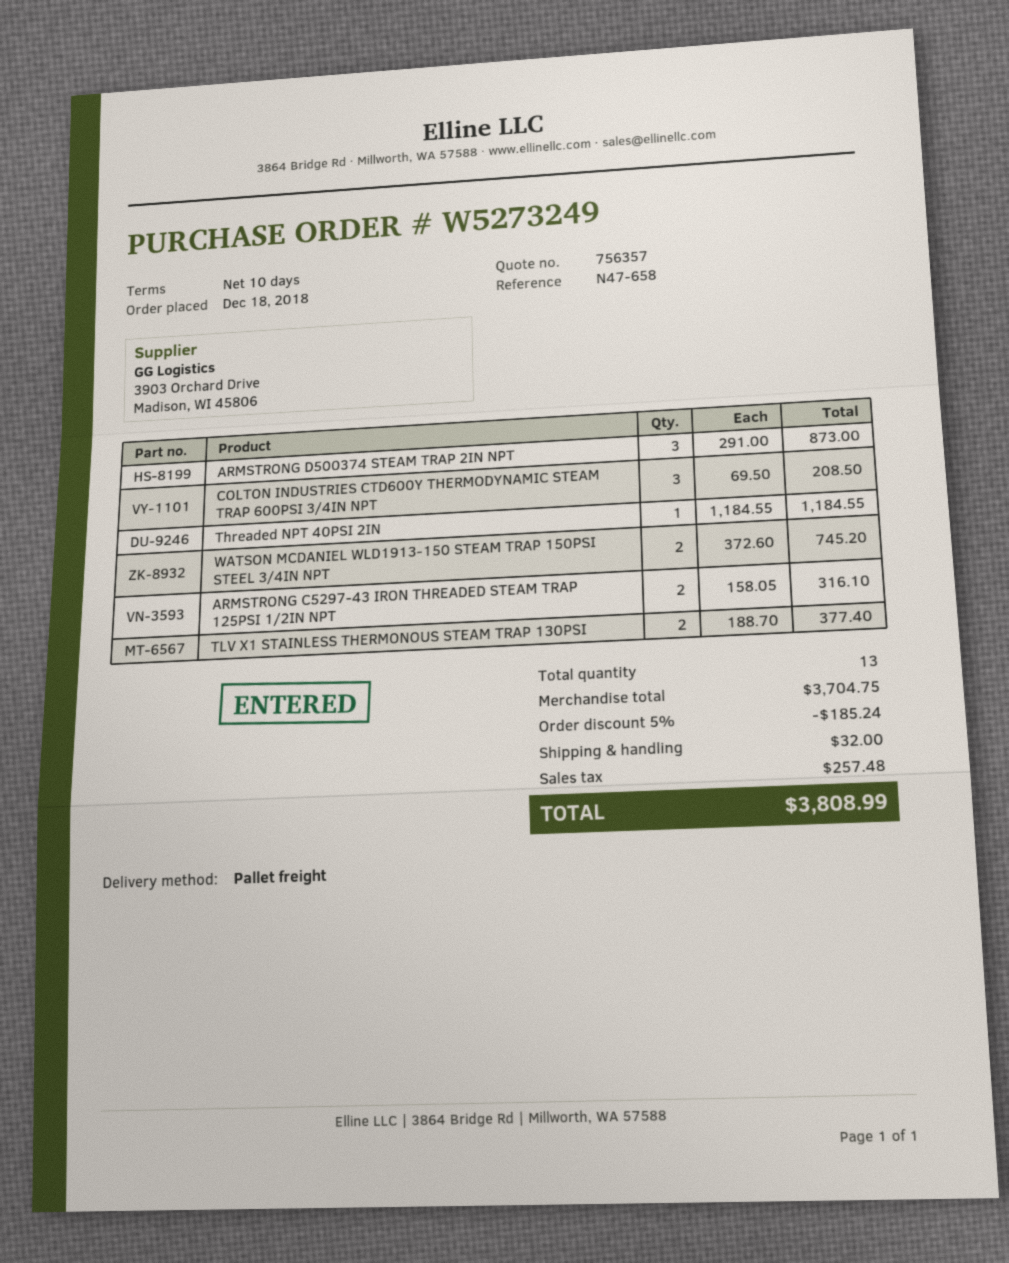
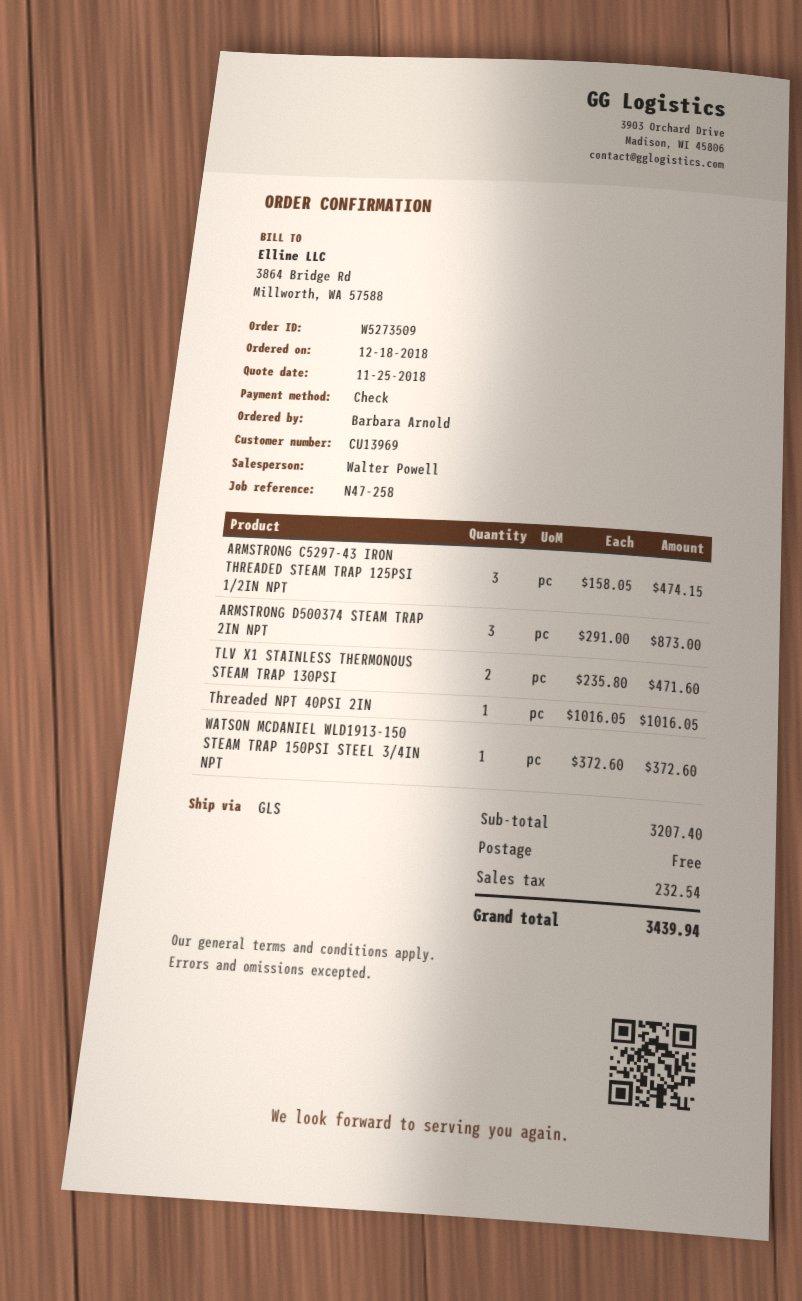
order number: W5273249 -> W5273509
reference: N47-658 -> N47-258
shipping method: pallet freight -> GLS
COLTON INDUSTRIES CTD600Y THERMODYNAMIC STEAM TRAP 600PSI 3/4IN NPT: 3 x 69.50 = 208.50 -> none
Threaded NPT 40PSI 2IN: 1 x 1184.55 = 1184.55 -> 1 x 1016.05 = 1016.05
WATSON MCDANIEL WLD1913-150 STEAM TRAP 150PSI STEEL 3/4IN NPT: 2 x 372.60 = 745.20 -> 1 x 372.60 = 372.60
ARMSTRONG C5297-43 IRON THREADED STEAM TRAP 125PSI 1/2IN NPT: 2 x 158.05 = 316.10 -> 3 x 158.05 = 474.15
TLV X1 STAINLESS THERMONOUS STEAM TRAP 130PSI: 2 x 188.70 = 377.40 -> 2 x 235.80 = 471.60
subtotal: 3704.75 -> 3207.40
discount: 5% = 185.24 -> none
shipping: 32.00 -> 0.00
tax: 257.48 -> 232.54
total: 3808.99 -> 3439.94

